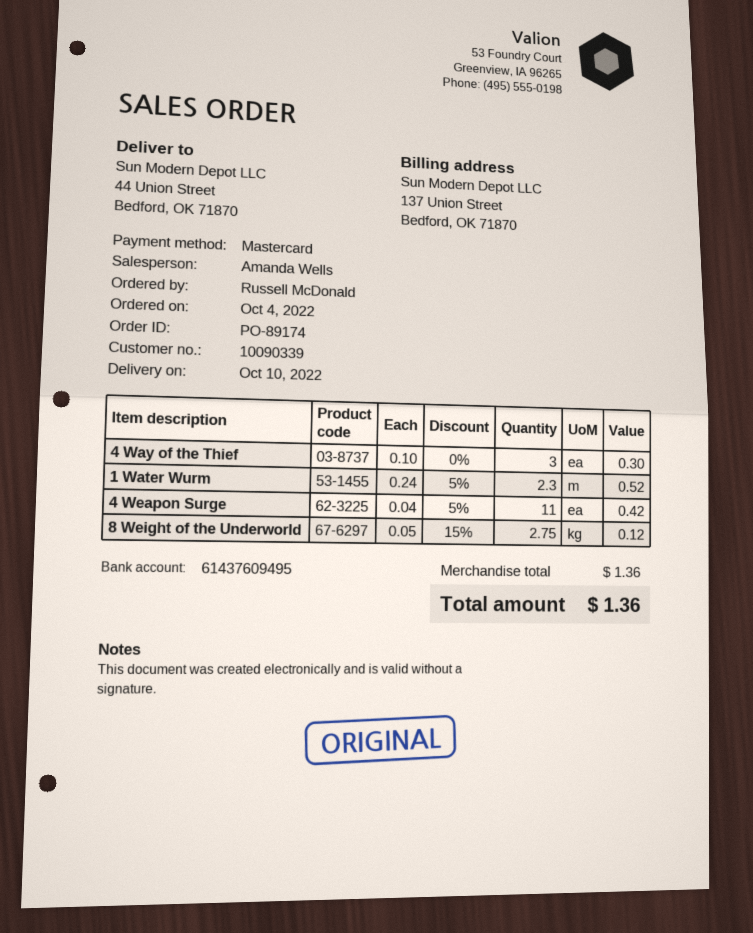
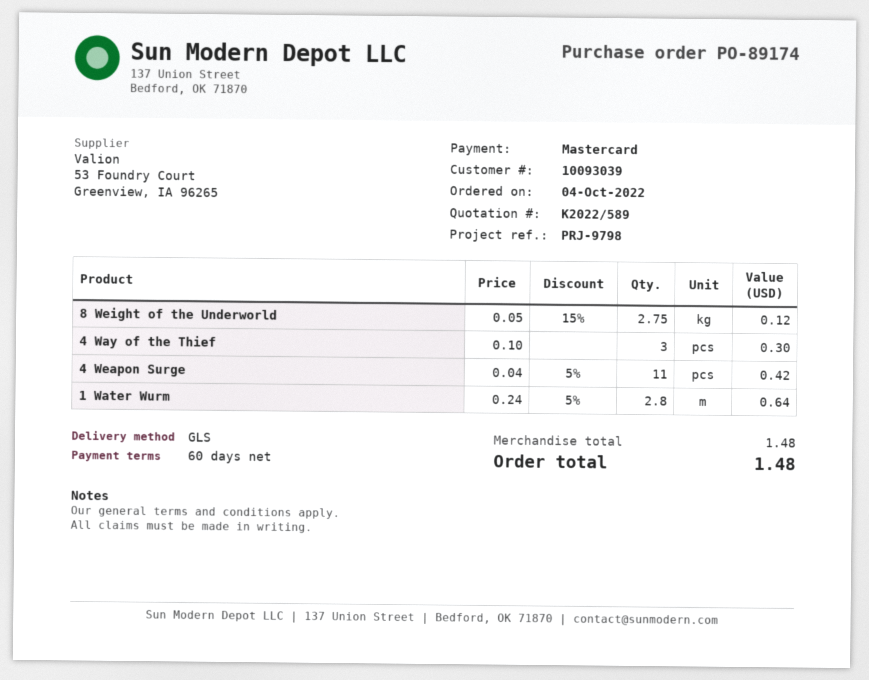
customer number: 10090339 -> 10093039
1 Water Wurm: 2.3 x 0.24 - 5% = 0.52 -> 2.8 x 0.24 - 5% = 0.64
subtotal: 1.36 -> 1.48
total: 1.36 -> 1.48

